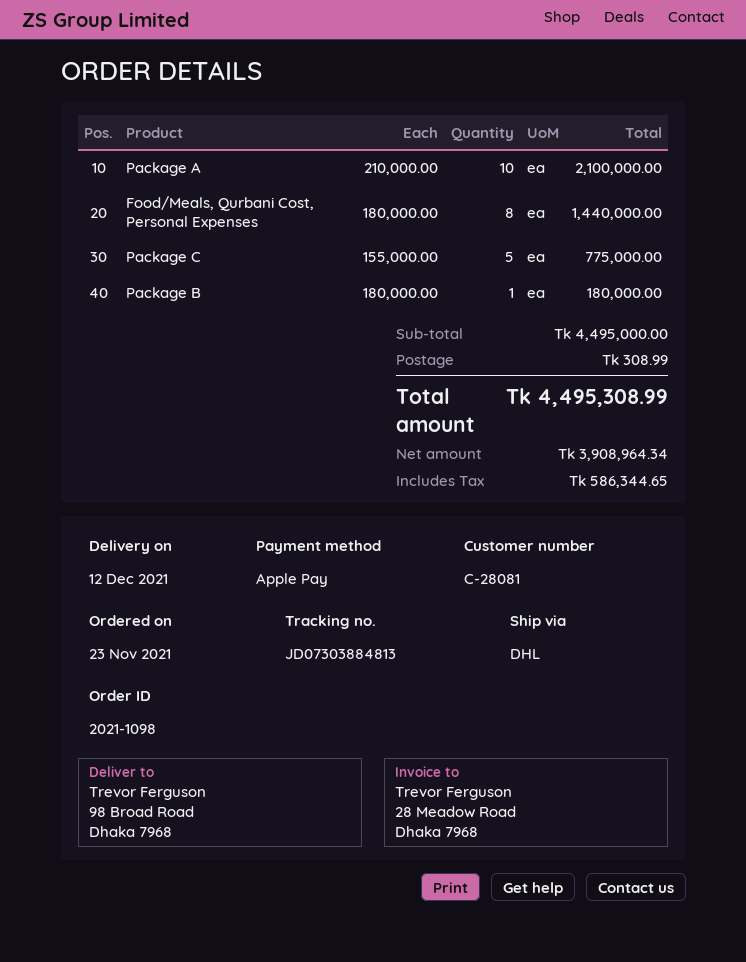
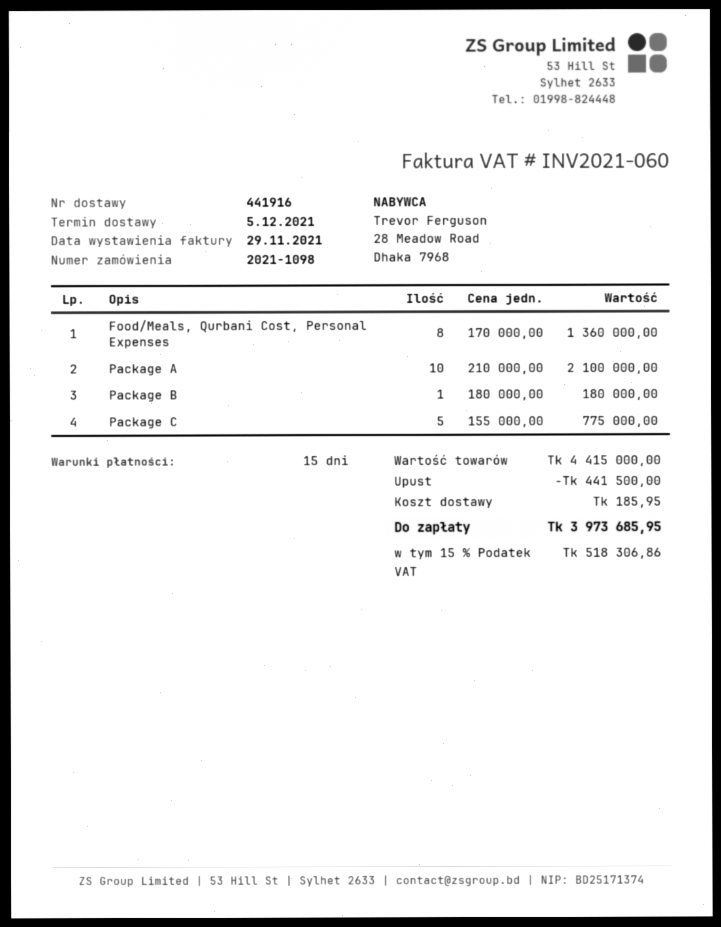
delivery date: 2021-12-12 -> 2021-12-05
Food/Meals, Qurbani Cost, Personal Expenses: 8 x 180000.00 = 1440000.00 -> 8 x 170000.00 = 1360000.00
subtotal: 4495000.00 -> 4415000.00
discount: none -> 441500.00
shipping: 308.99 -> 185.95
tax: 586344.65 -> 518306.86
total: 4495308.99 -> 3973685.95

